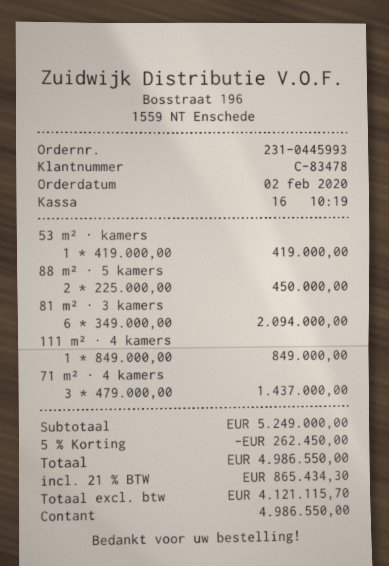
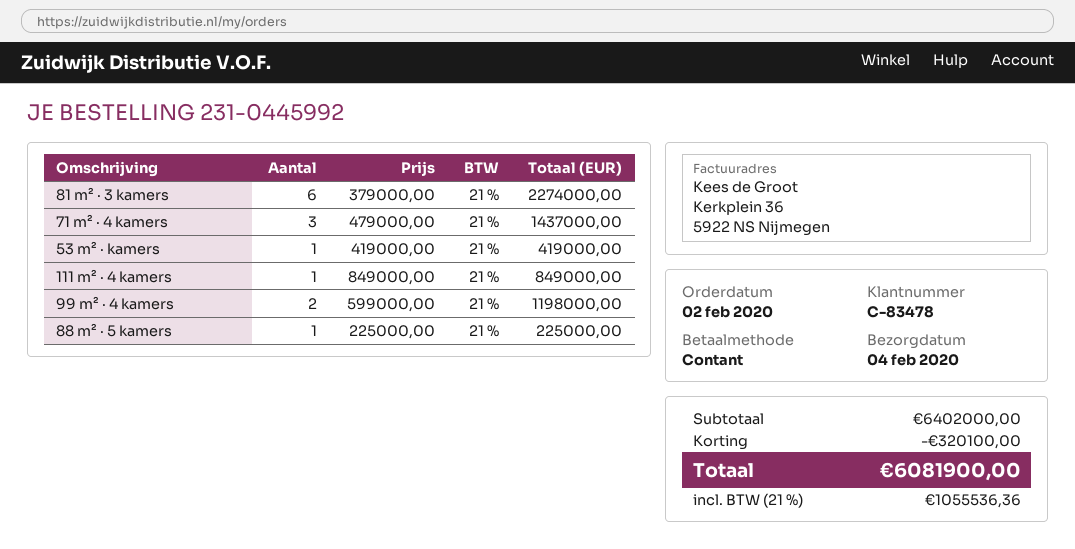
order number: 231-0445993 -> 231-0445992
88 m² · 5 kamers: 2 x 225000.00 = 450000.00 -> 1 x 225000.00 = 225000.00
81 m² · 3 kamers: 6 x 349000.00 = 2094000.00 -> 6 x 379000.00 = 2274000.00
99 m² · 4 kamers: none -> 2 x 599000.00 = 1198000.00
subtotal: 5249000.00 -> 6402000.00
discount: 262450.00 -> 320100.00
tax: 21% = 865434.30 -> 21% = 1055536.36
total: 4986550.00 -> 6081900.00

